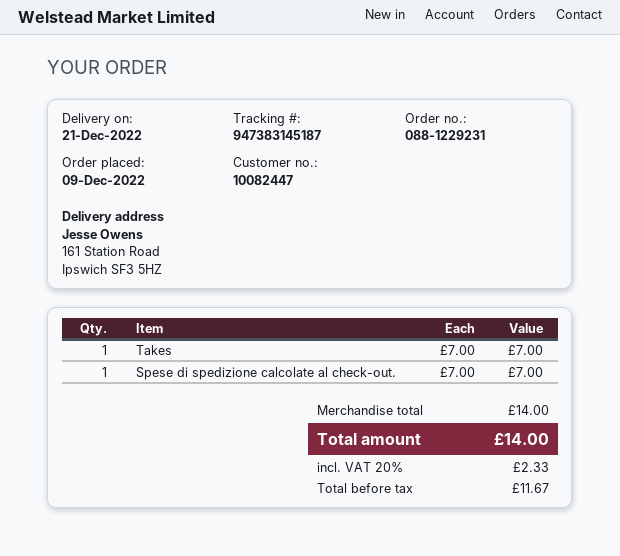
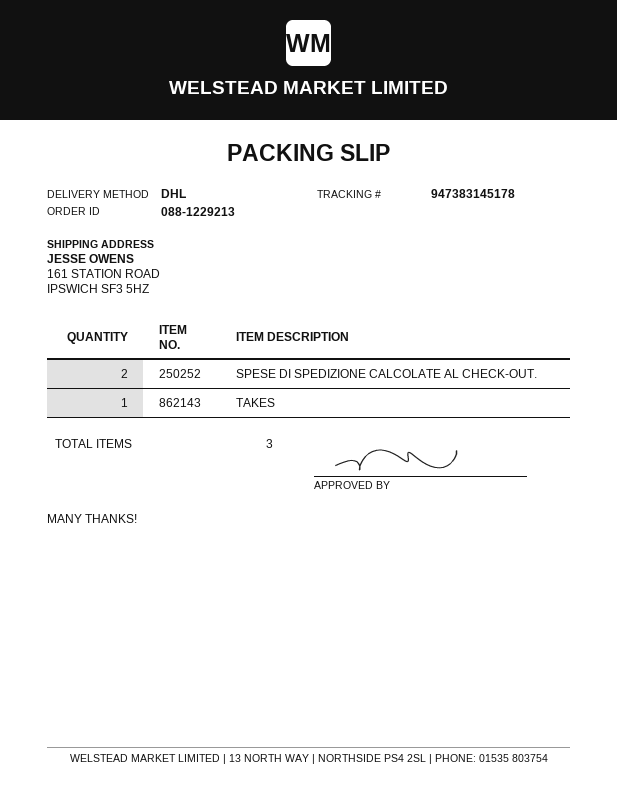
order number: 088-1229231 -> 088-1229213
tracking number: 947383145187 -> 947383145178
Spese di spedizione calcolate al check-out.: 1 -> 2

